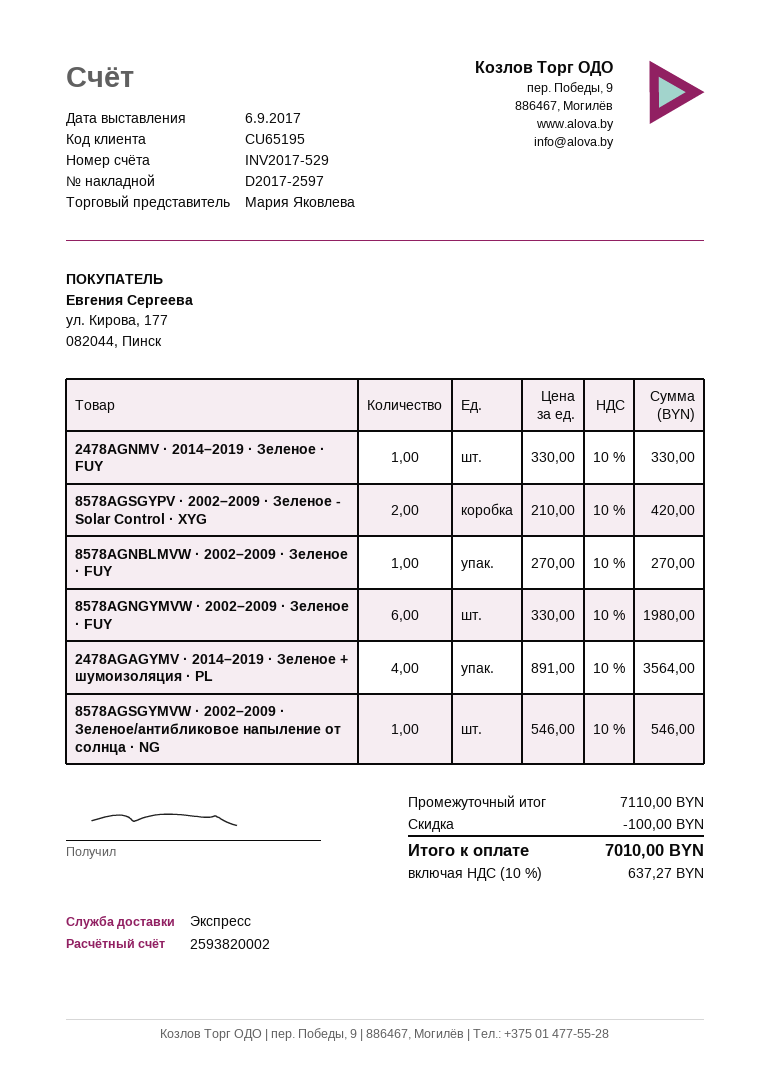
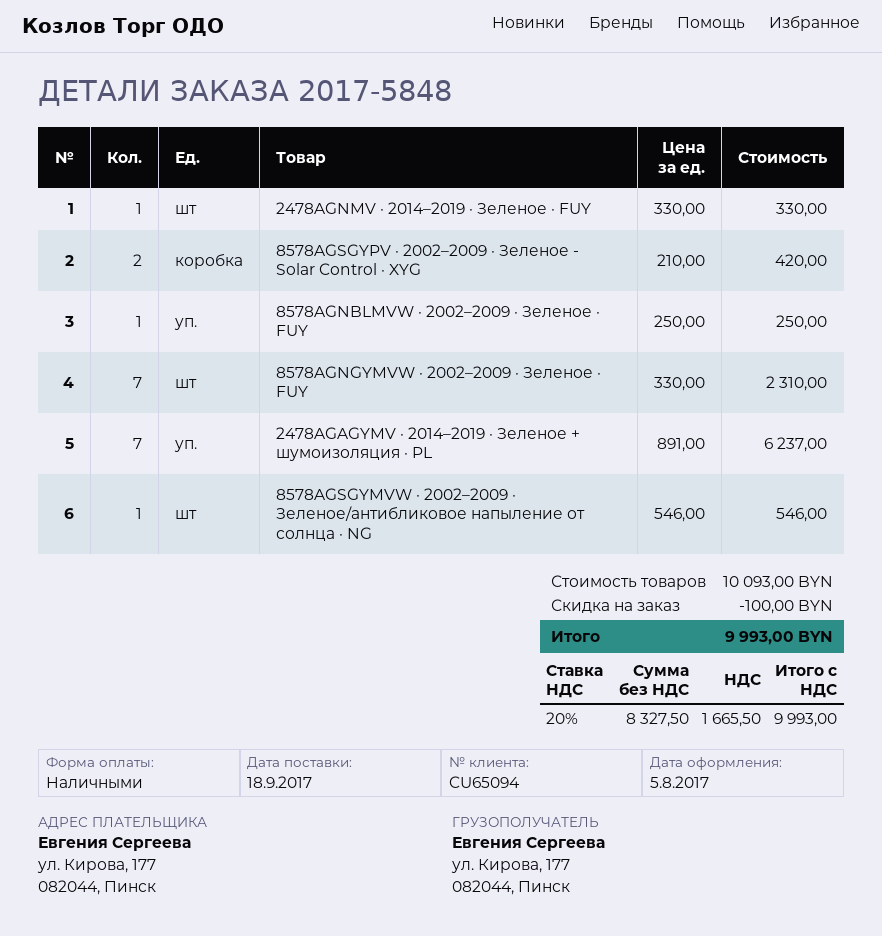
customer number: CU65195 -> CU65094
8578AGNBLMVW · 2002–2009 · Зеленое · FUY: 1 x 270.00 = 270.00 -> 1 x 250.00 = 250.00
8578AGNGYMVW · 2002–2009 · Зеленое · FUY: 6 x 330.00 = 1980.00 -> 7 x 330.00 = 2310.00
2478AGAGYMV · 2014–2019 · Зеленое + шумоизоляция · PL: 4 x 891.00 = 3564.00 -> 7 x 891.00 = 6237.00
subtotal: 7110.00 -> 10093.00
tax: 10% = 637.27 -> 20% = 1665.50
total: 7010.00 -> 9993.00

